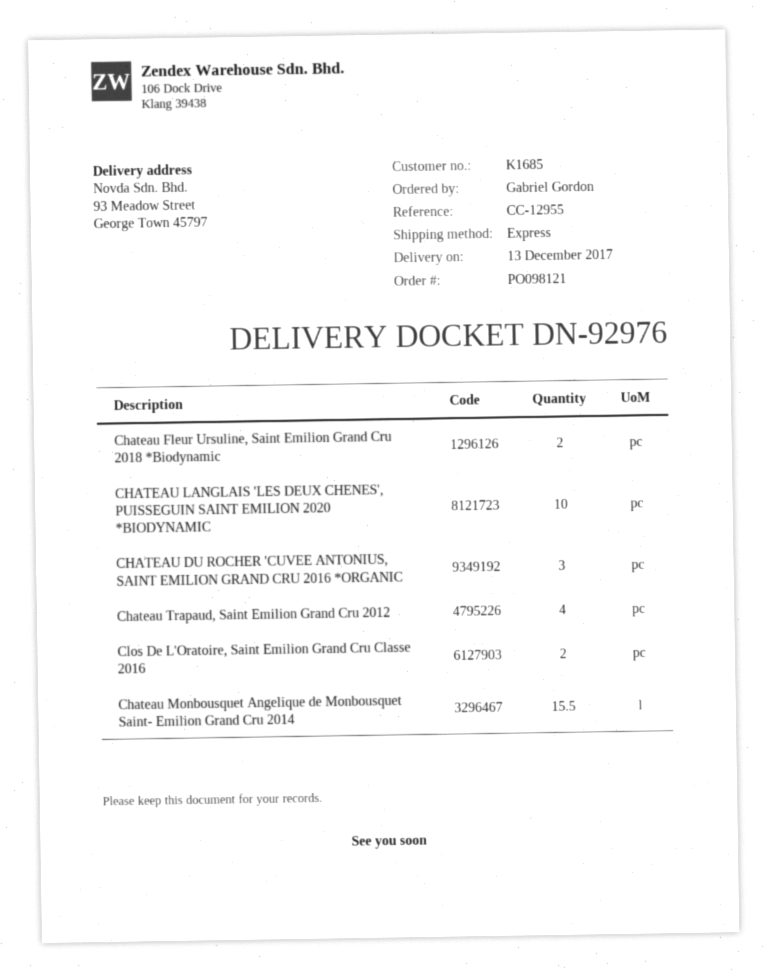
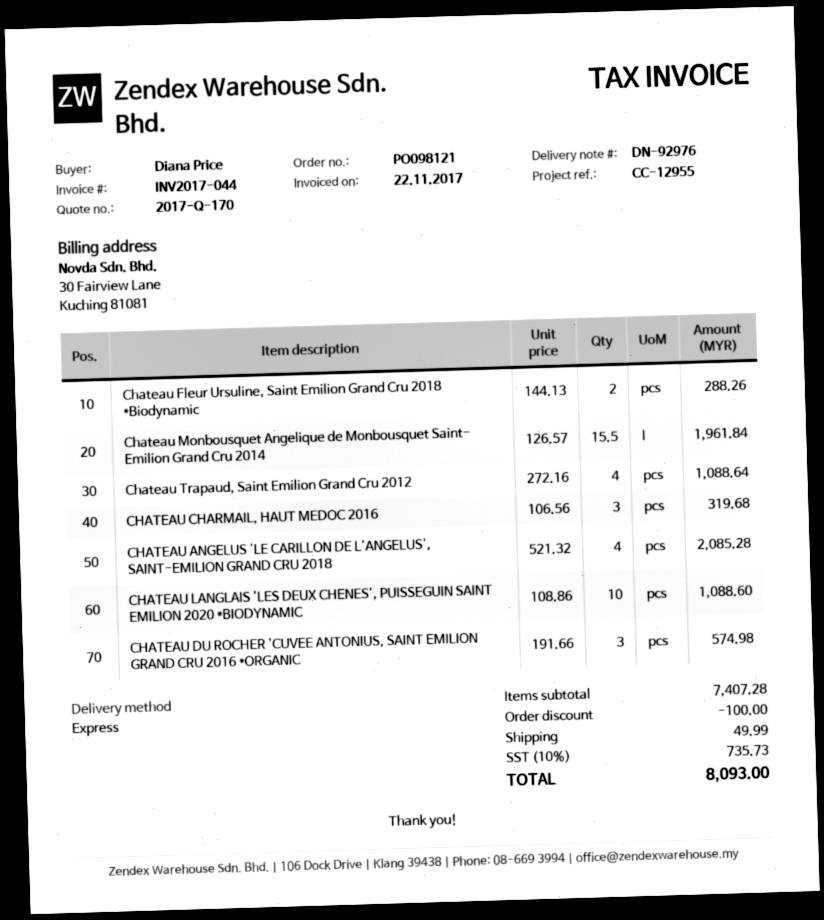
ordered by: Gabriel Gordon -> Diana Price
Clos De L'Oratoire, Saint Emilion Grand Cru Classe 2016: 2 -> none
CHATEAU CHARMAIL, HAUT MEDOC 2016: none -> 3
CHATEAU ANGELUS 'LE CARILLON DE L'ANGELUS', SAINT-EMILION GRAND CRU 2018: none -> 4

